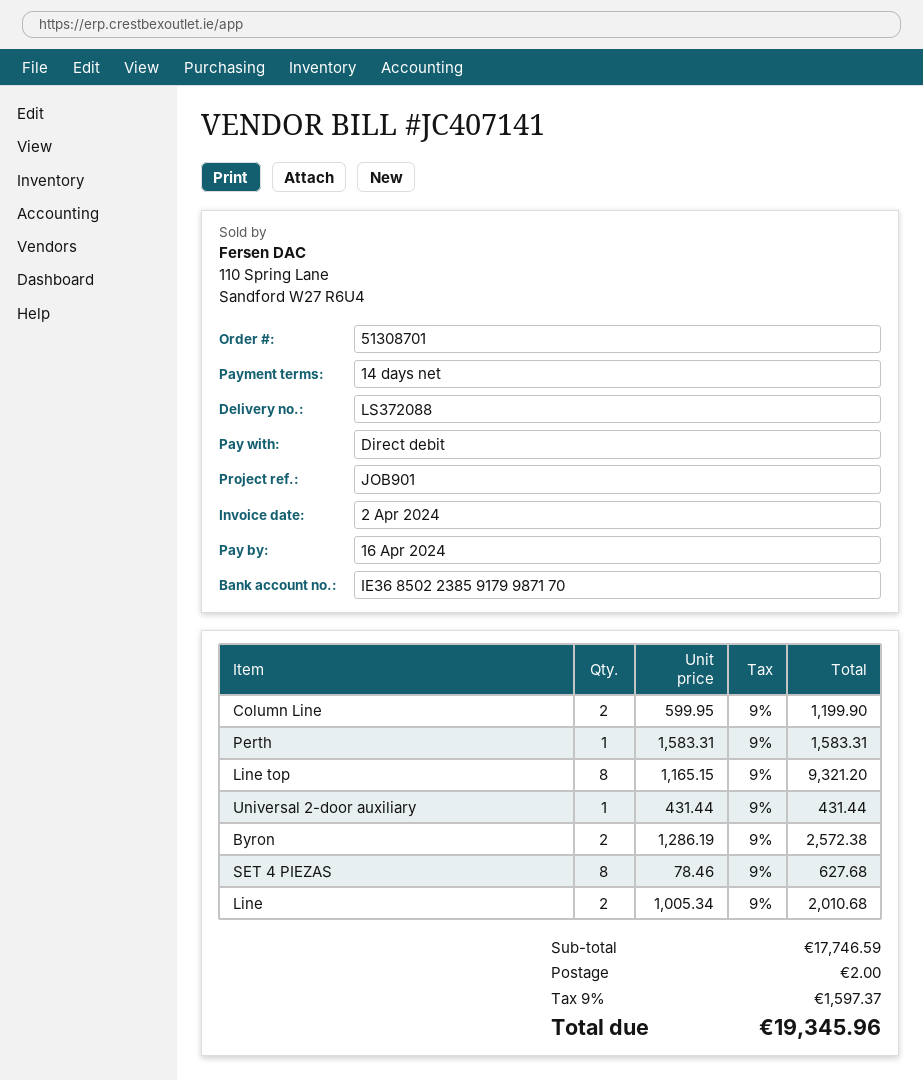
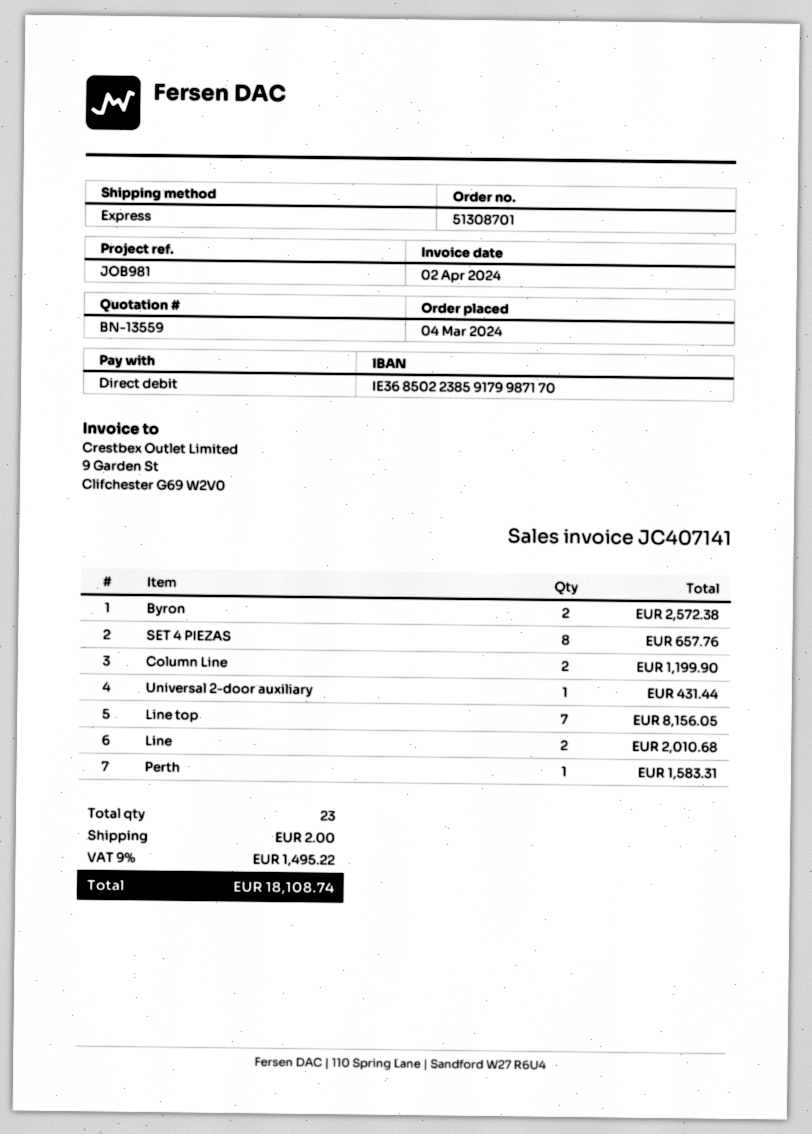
reference: JOB901 -> JOB981
Line top: 8 for 9321.20 -> 7 for 8156.05
SET 4 PIEZAS: 8 for 627.68 -> 8 for 657.76
tax: 9% = 1597.37 -> 9% = 1495.22
total: 19345.96 -> 18108.74

